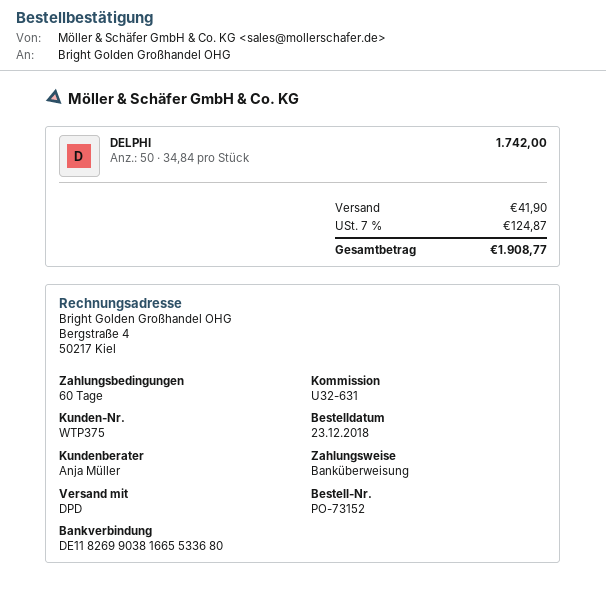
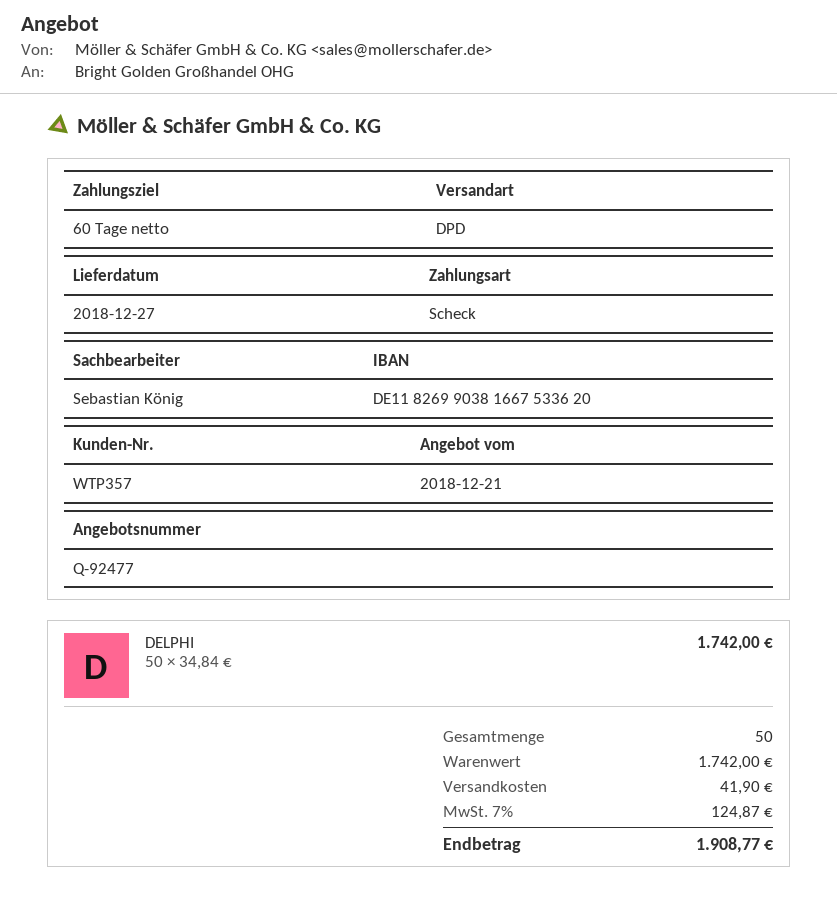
customer number: WTP375 -> WTP357
sales rep: Anja Müller -> Sebastian König
payment method: bank transfer -> cheque
bank account: DE11826990381665533680 -> DE11826990381667533620

